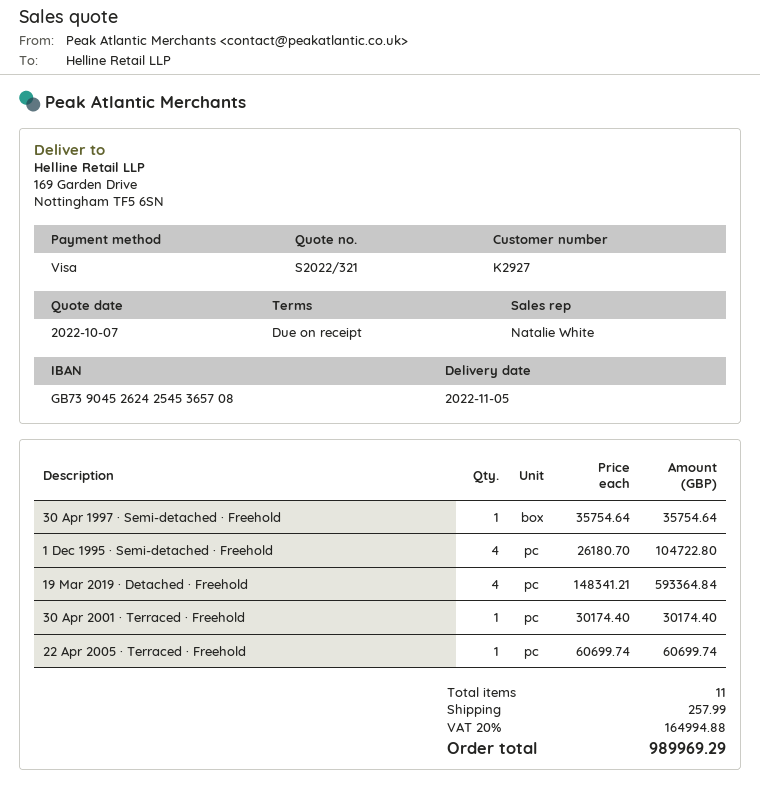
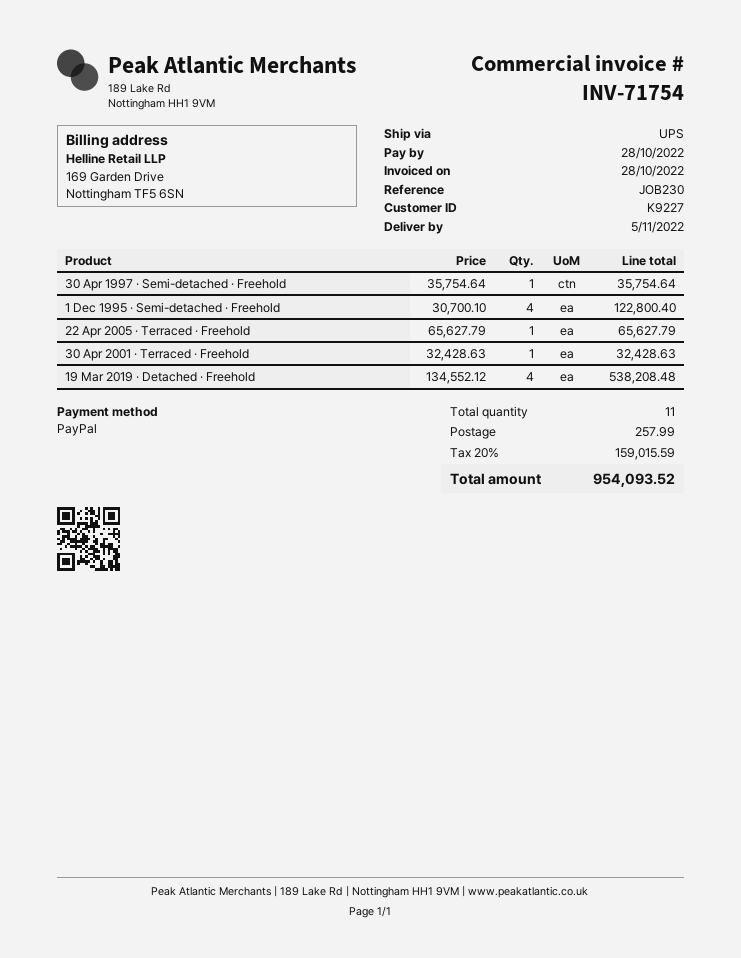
customer number: K2927 -> K9227
payment method: Visa -> PayPal
1 Dec 1995 · Semi-detached · Freehold: 4 x 26180.70 = 104722.80 -> 4 x 30700.10 = 122800.40
19 Mar 2019 · Detached · Freehold: 4 x 148341.21 = 593364.84 -> 4 x 134552.12 = 538208.48
30 Apr 2001 · Terraced · Freehold: 1 x 30174.40 = 30174.40 -> 1 x 32428.63 = 32428.63
22 Apr 2005 · Terraced · Freehold: 1 x 60699.74 = 60699.74 -> 1 x 65627.79 = 65627.79
tax: 20% = 164994.88 -> 20% = 159015.59
total: 989969.29 -> 954093.52

